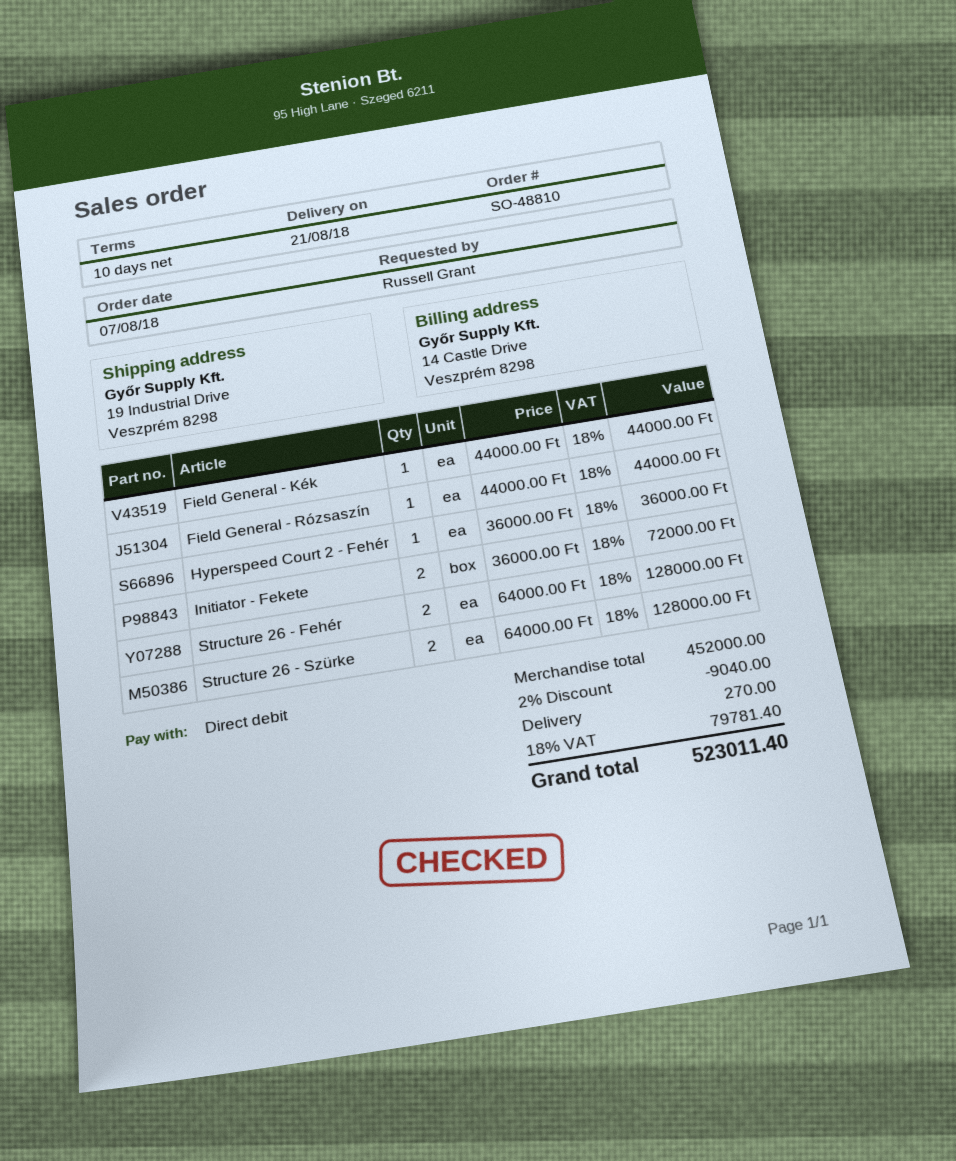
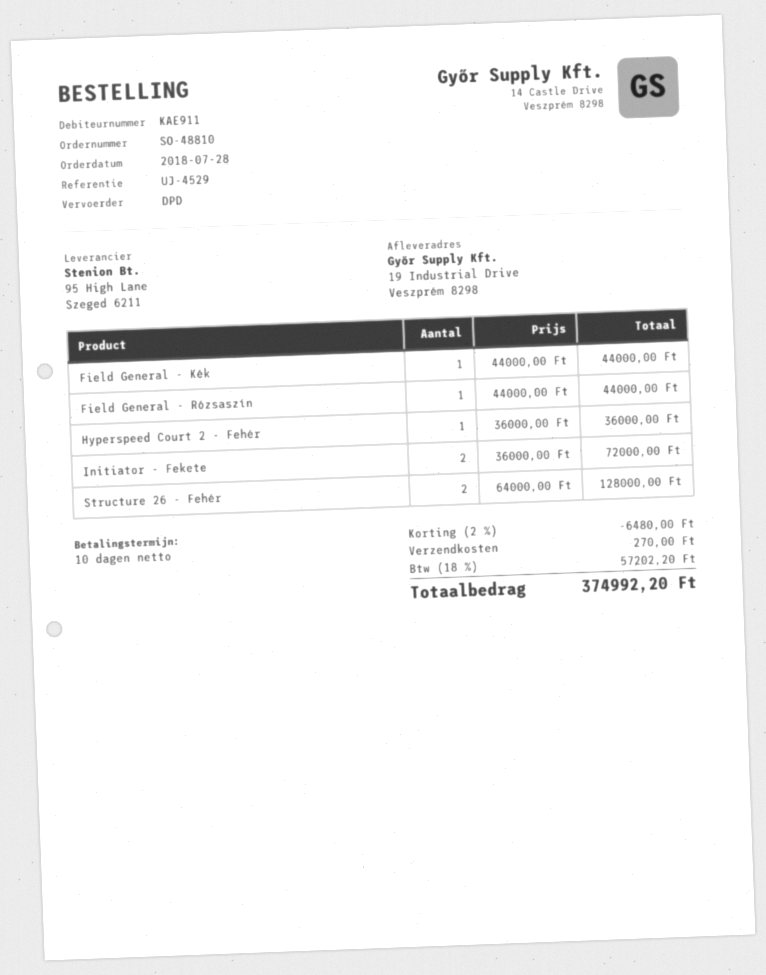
order date: 2018-08-07 -> 2018-07-28
Structure 26 - Szürke: 2 x 64000.00 = 128000.00 -> none
discount: 2% = 9040.00 -> 2% = 6480.00
tax: 18% = 79781.40 -> 18% = 57202.20
total: 523011.40 -> 374992.20

